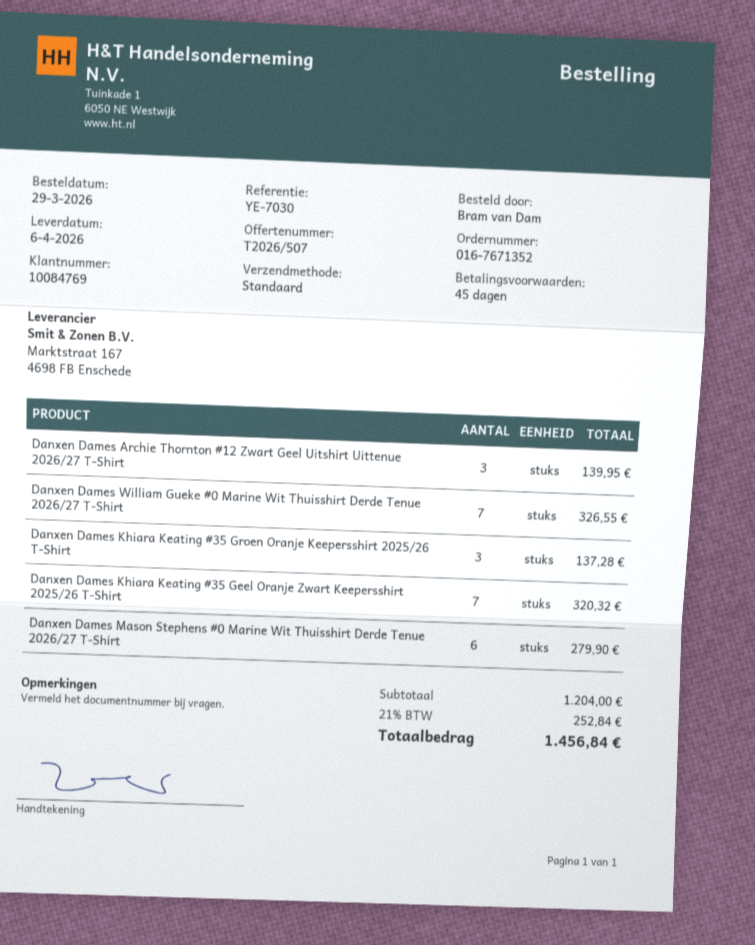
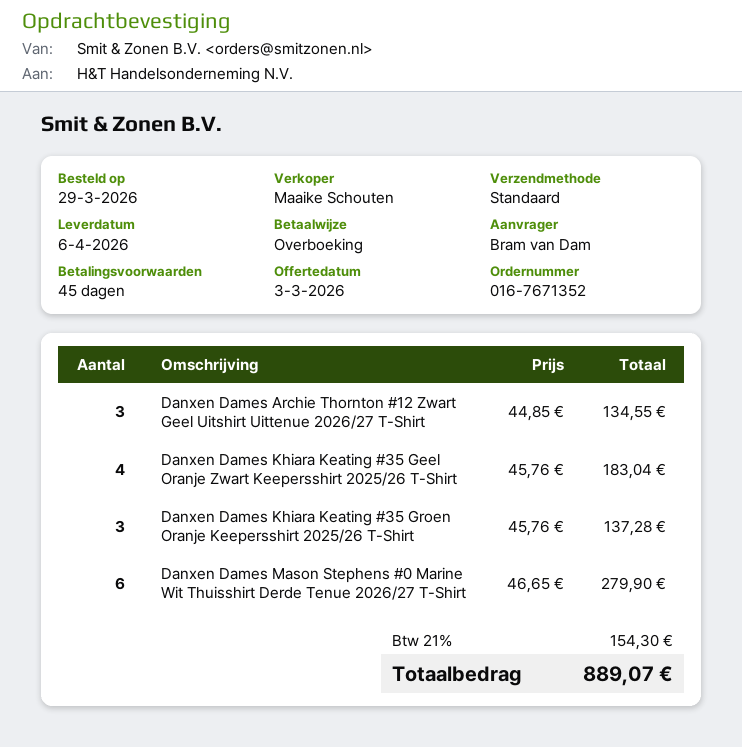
Danxen Dames Archie Thornton #12 Zwart Geel Uitshirt Uittenue 2026/27 T-Shirt: 3 for 139.95 -> 3 for 134.55
Danxen Dames William Gueke #0 Marine Wit Thuisshirt Derde Tenue 2026/27 T-Shirt: 7 for 326.55 -> none
Danxen Dames Khiara Keating #35 Geel Oranje Zwart Keepersshirt 2025/26 T-Shirt: 7 for 320.32 -> 4 for 183.04
tax: 21% = 252.84 -> 21% = 154.30
total: 1456.84 -> 889.07

